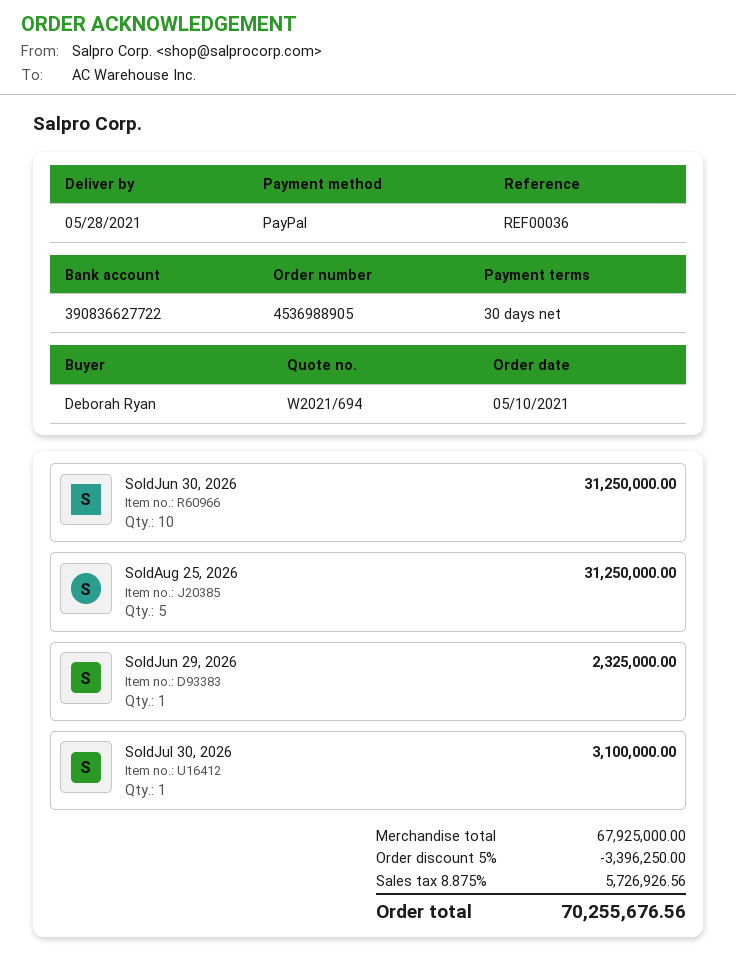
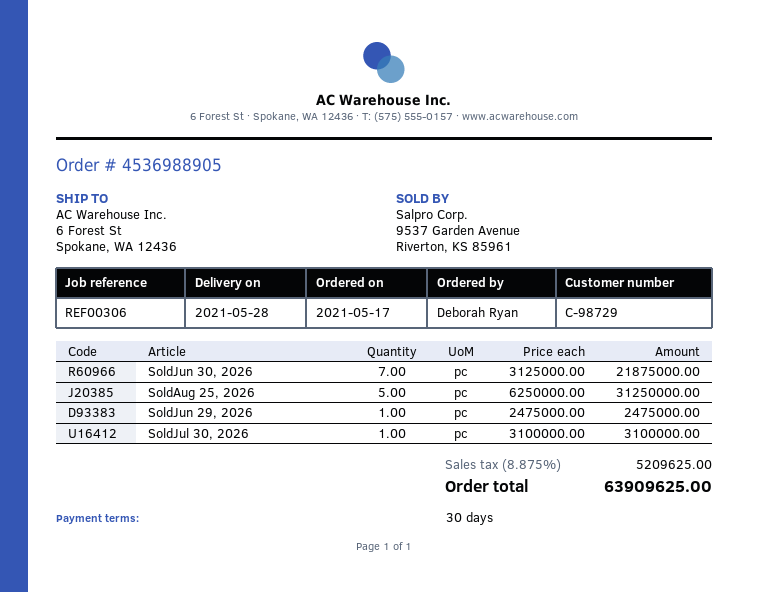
order date: 2021-05-10 -> 2021-05-17
reference: REF00036 -> REF00306
SoldJun 30, 2026: 10 for 31250000.00 -> 7 for 21875000.00
SoldJun 29, 2026: 1 for 2325000.00 -> 1 for 2475000.00
discount: 5% = 3396250.00 -> none
tax: 8.875% = 5726926.56 -> 8.875% = 5209625.00
total: 70255676.56 -> 63909625.00

